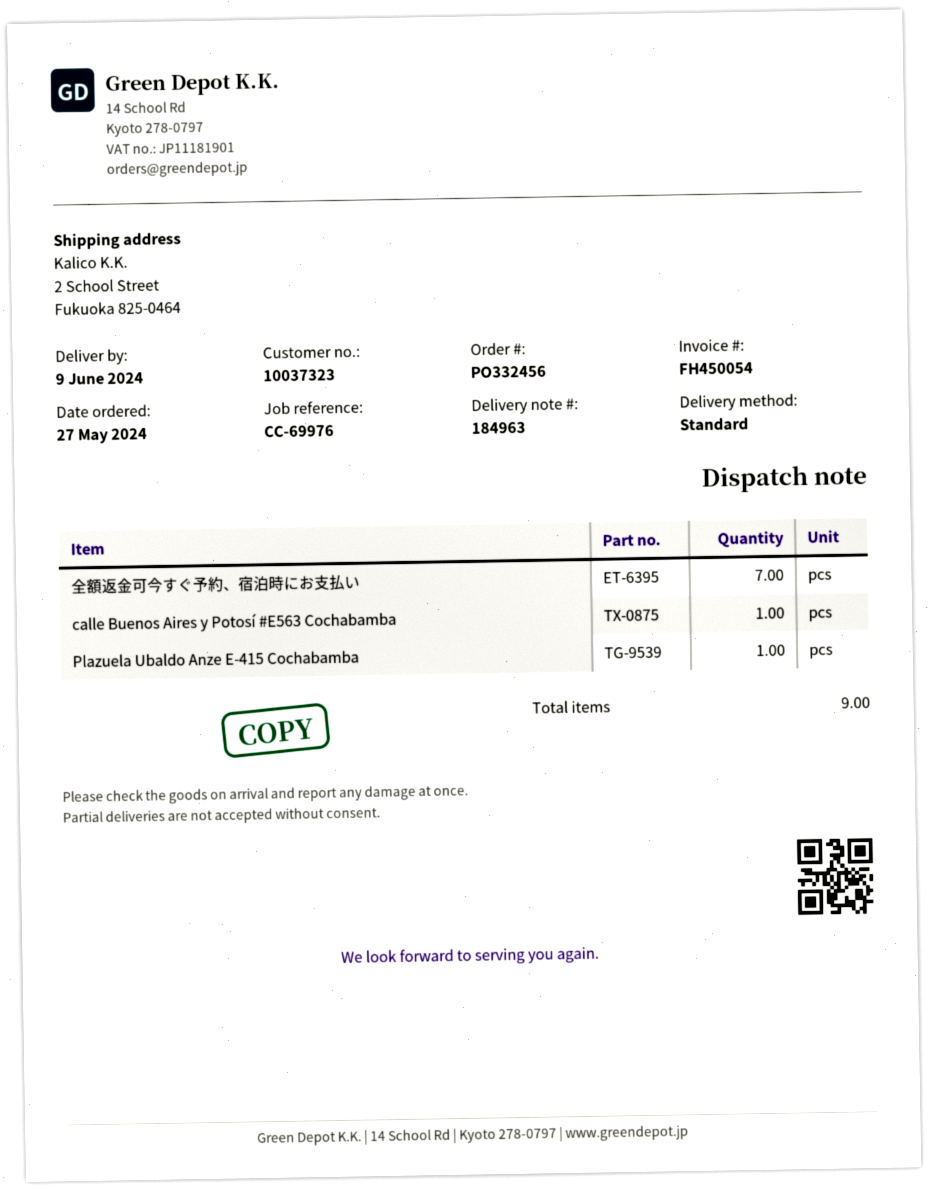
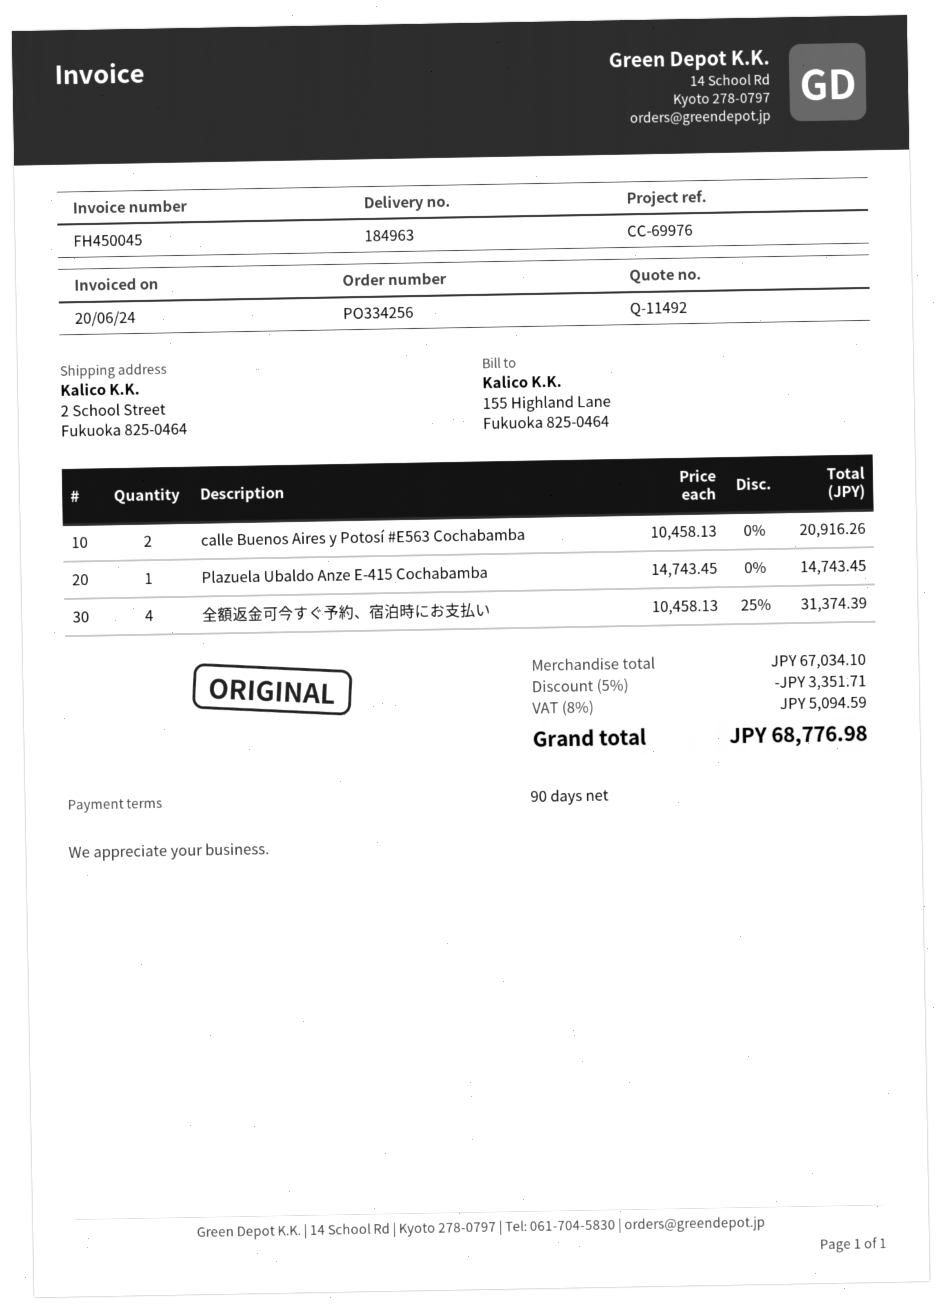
order number: PO332456 -> PO334256
invoice number: FH450054 -> FH450045
全額返金可今すぐ予約、宿泊時にお支払い: 7 -> 4
calle Buenos Aires y Potosí #E563 Cochabamba: 1 -> 2

